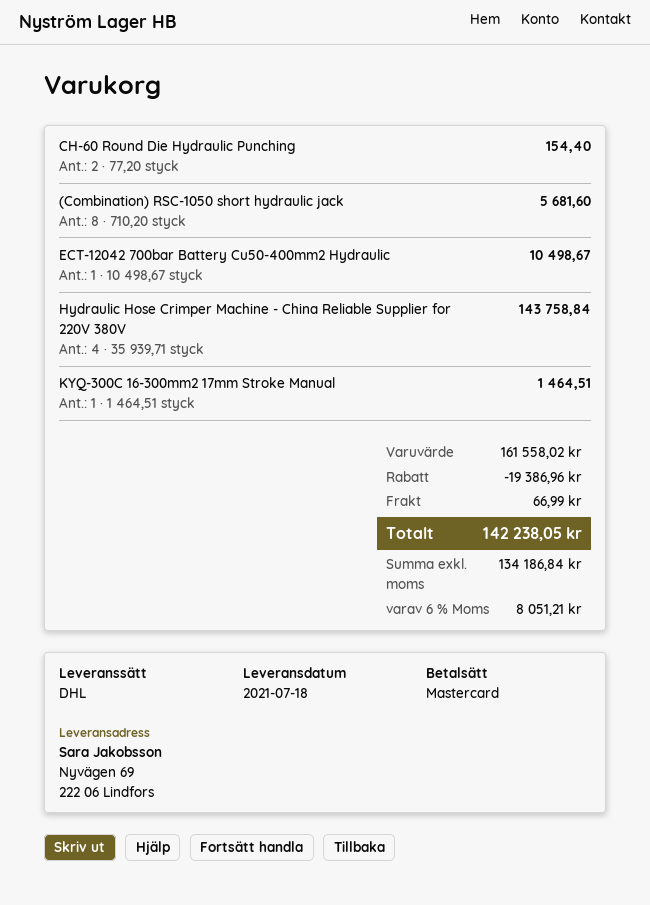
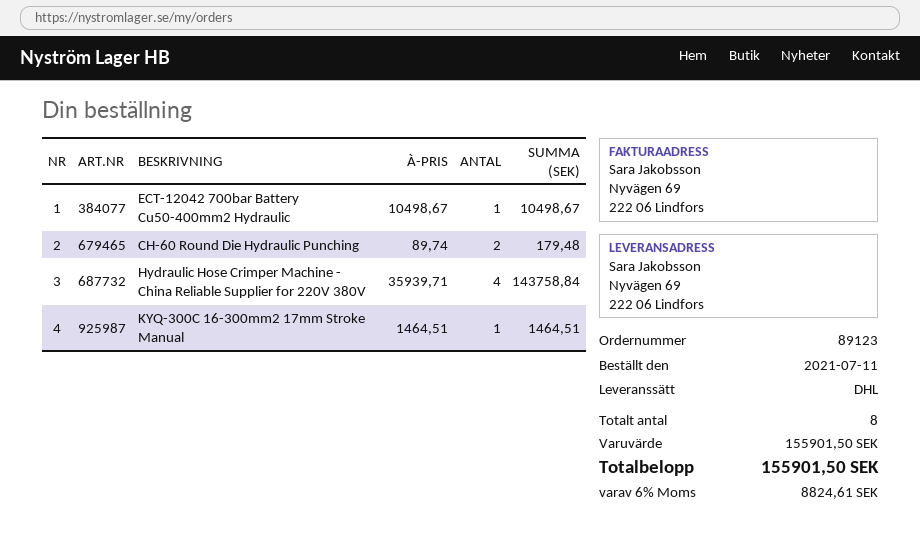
CH-60 Round Die Hydraulic Punching: 2 x 77.20 = 154.40 -> 2 x 89.74 = 179.48
(Combination) RSC-1050 short hydraulic jack: 8 x 710.20 = 5681.60 -> none
subtotal: 161558.02 -> 155901.50
discount: 19386.96 -> none
shipping: 66.99 -> none
tax: 6% = 8051.21 -> 6% = 8824.61
total: 142238.05 -> 155901.50

